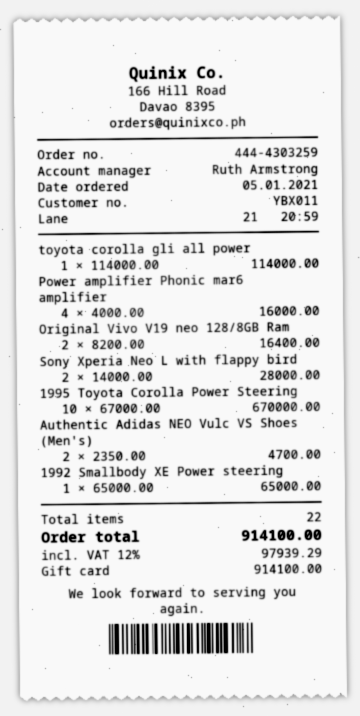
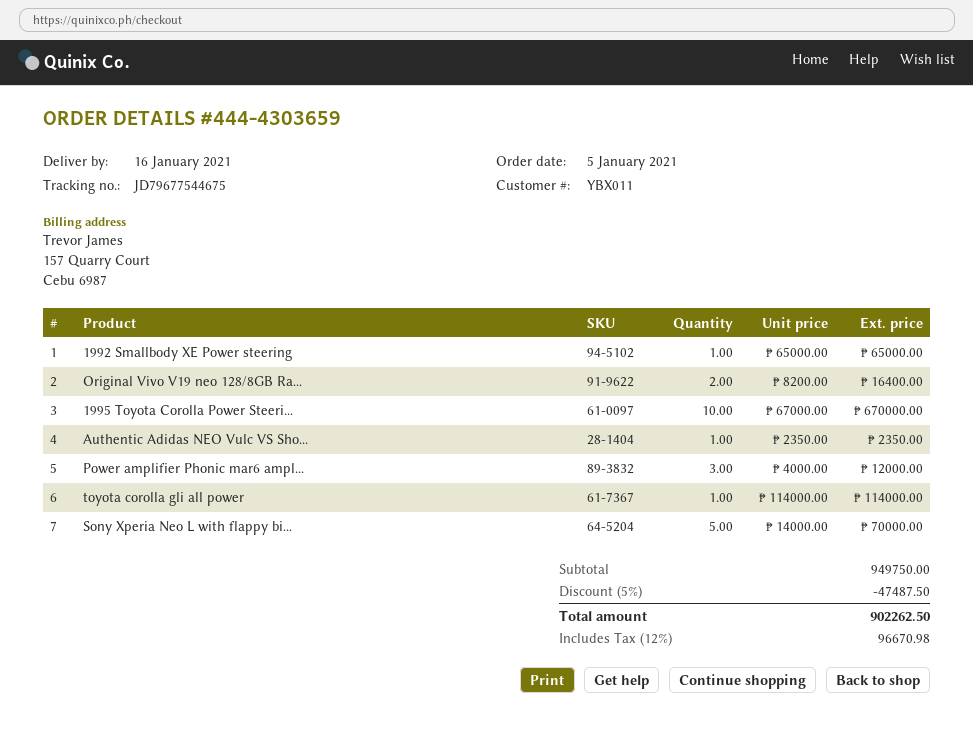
order number: 444-4303259 -> 444-4303659
Power amplifier Phonic mar6 amplifier: 4 x 4000.00 = 16000.00 -> 3 x 4000.00 = 12000.00
Sony Xperia Neo L with flappy bird: 2 x 14000.00 = 28000.00 -> 5 x 14000.00 = 70000.00
Authentic Adidas NEO Vulc VS Shoes (Men's): 2 x 2350.00 = 4700.00 -> 1 x 2350.00 = 2350.00
discount: none -> 5% = 47487.50
tax: 12% = 97939.29 -> 12% = 96670.98
total: 914100.00 -> 902262.50

